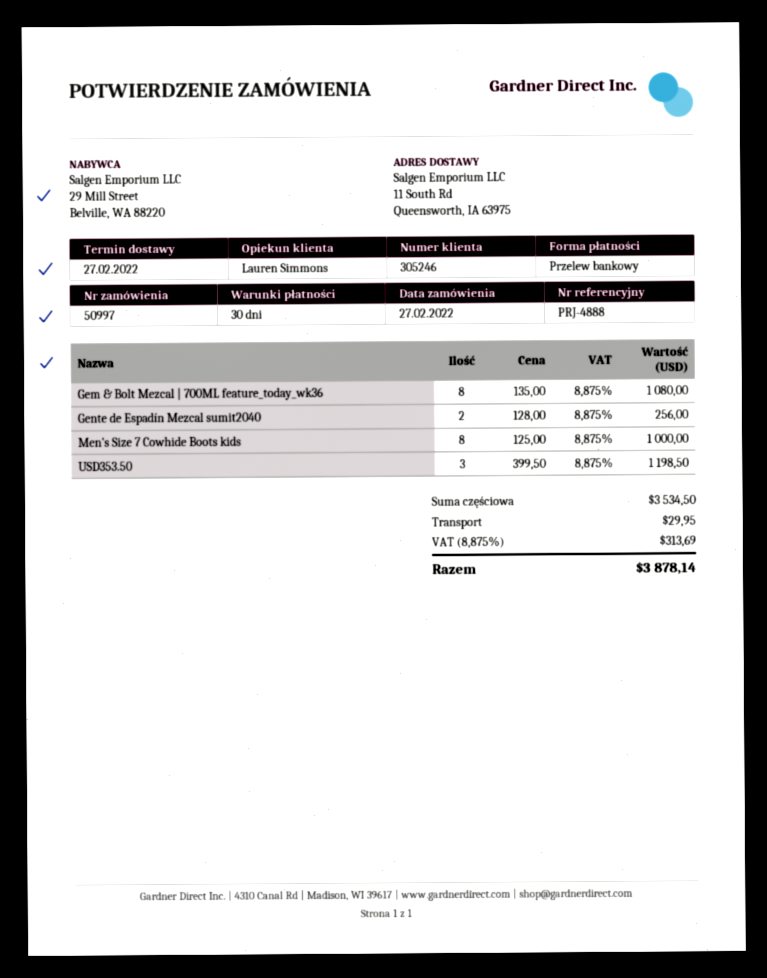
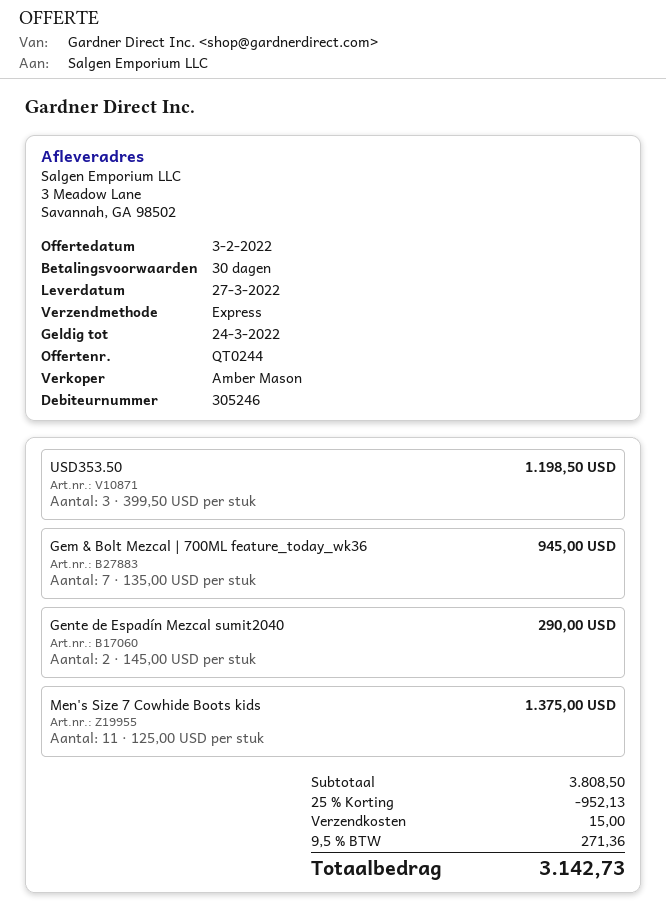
delivery date: 2022-02-27 -> 2022-03-27
sales rep: Lauren Simmons -> Amber Mason
ship to: 11 South Rd, Queensworth, IA 63975 -> 3 Meadow Lane, Savannah, GA 98502
Gem & Bolt Mezcal | 700ML feature_today_wk36: 8 x 135.00 = 1080.00 -> 7 x 135.00 = 945.00
Gente de Espadín Mezcal sumit2040: 2 x 128.00 = 256.00 -> 2 x 145.00 = 290.00
Men's Size 7 Cowhide Boots kids: 8 x 125.00 = 1000.00 -> 11 x 125.00 = 1375.00
subtotal: 3534.50 -> 3808.50
discount: none -> 25% = 952.13
shipping: 29.95 -> 15.00
tax: 8.875% = 313.69 -> 9.5% = 271.36
total: 3878.14 -> 3142.73

